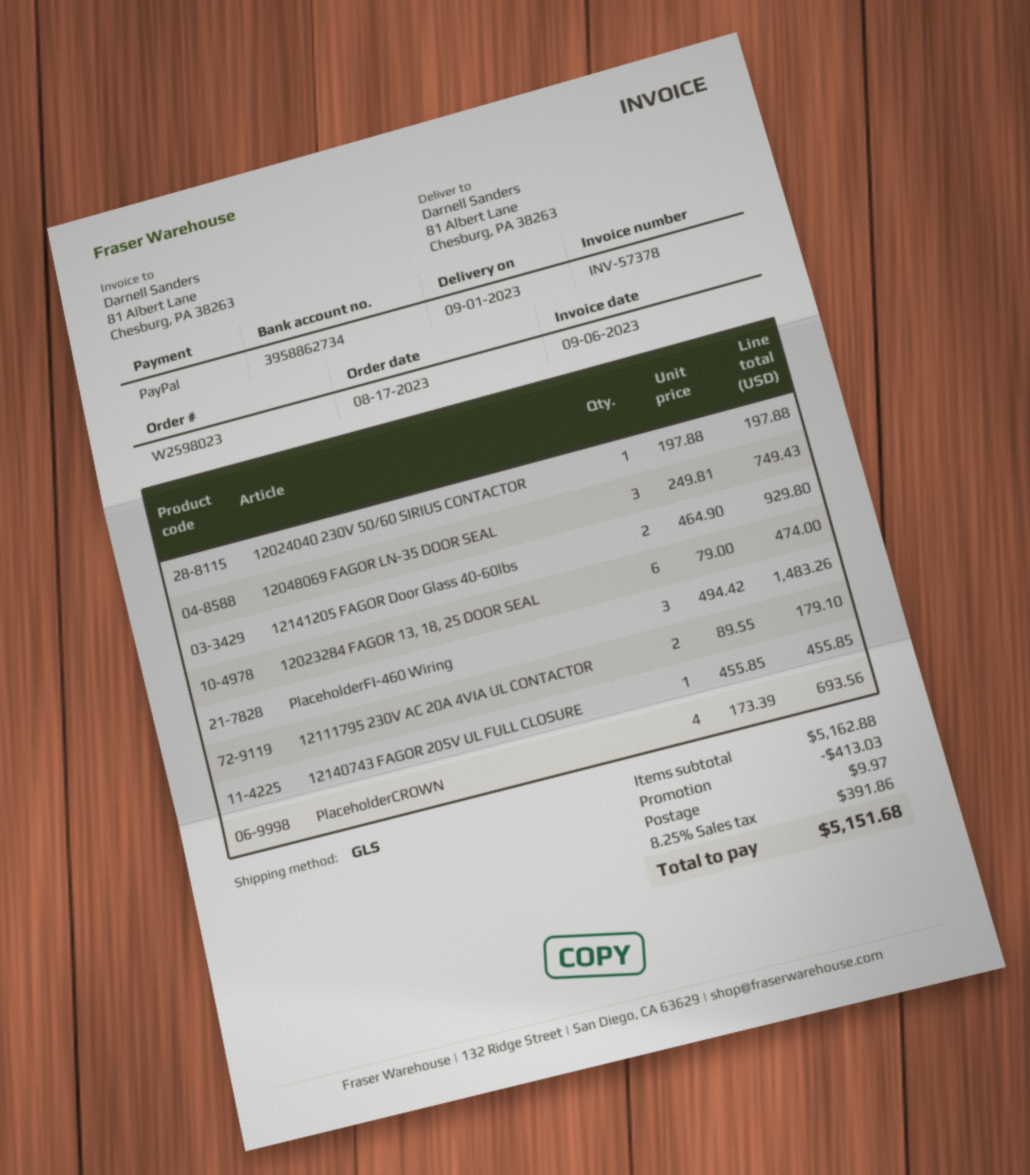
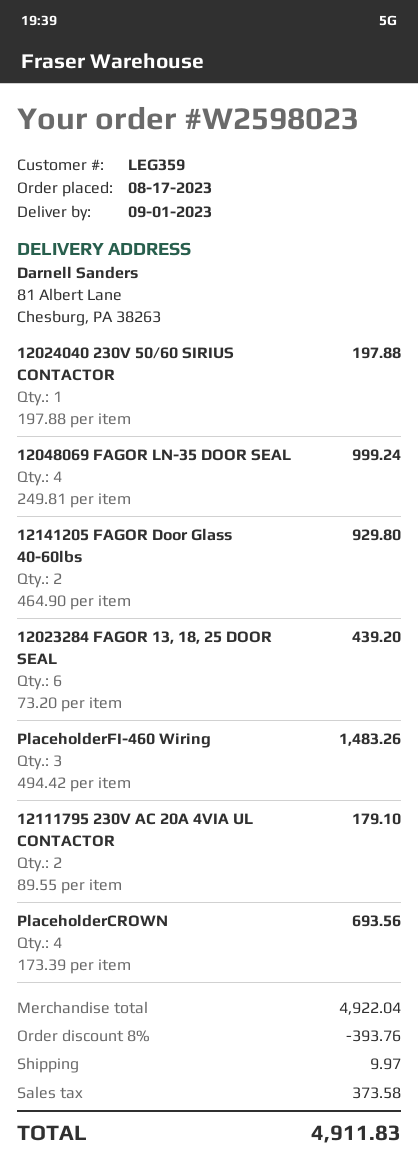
12048069 FAGOR LN-35 DOOR SEAL: 3 x 249.81 = 749.43 -> 4 x 249.81 = 999.24
12023284 FAGOR 13, 18, 25 DOOR SEAL: 6 x 79.00 = 474.00 -> 6 x 73.20 = 439.20
12140743 FAGOR 205V UL FULL CLOSURE: 1 x 455.85 = 455.85 -> none
subtotal: 5162.88 -> 4922.04
discount: 413.03 -> 393.76
tax: 391.86 -> 373.58
total: 5151.68 -> 4911.83

